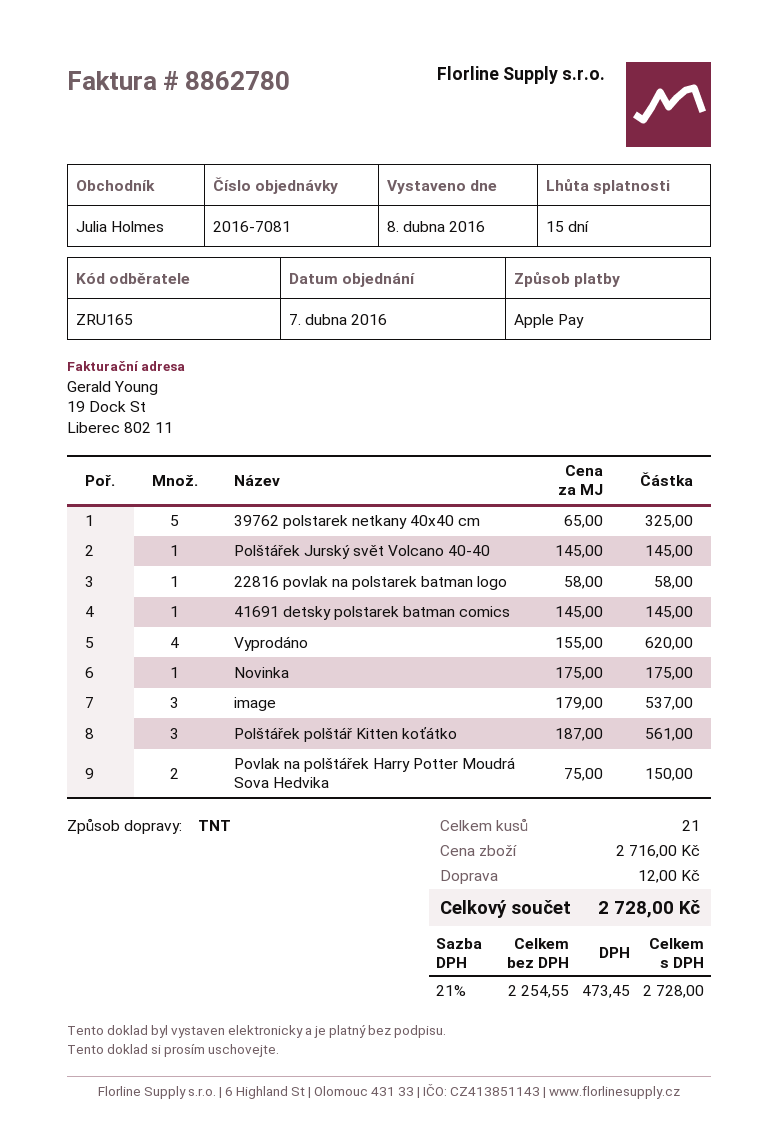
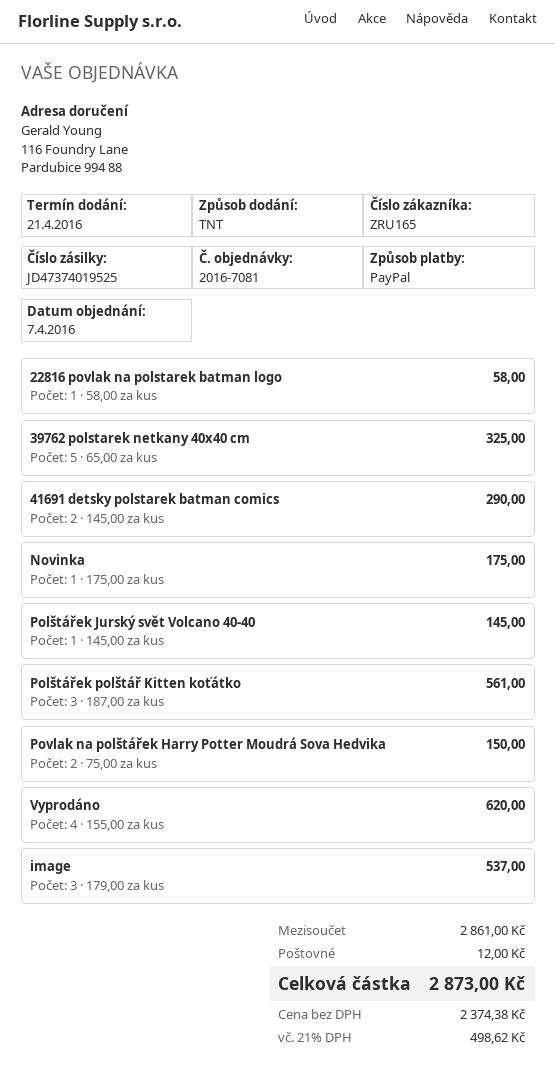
payment method: Apple Pay -> PayPal
41691 detsky polstarek batman comics: 1 x 145.00 = 145.00 -> 2 x 145.00 = 290.00
subtotal: 2716.00 -> 2861.00
net: 2254.55 -> 2374.38
tax: 21% = 473.45 -> 21% = 498.62
total: 2728.00 -> 2873.00

